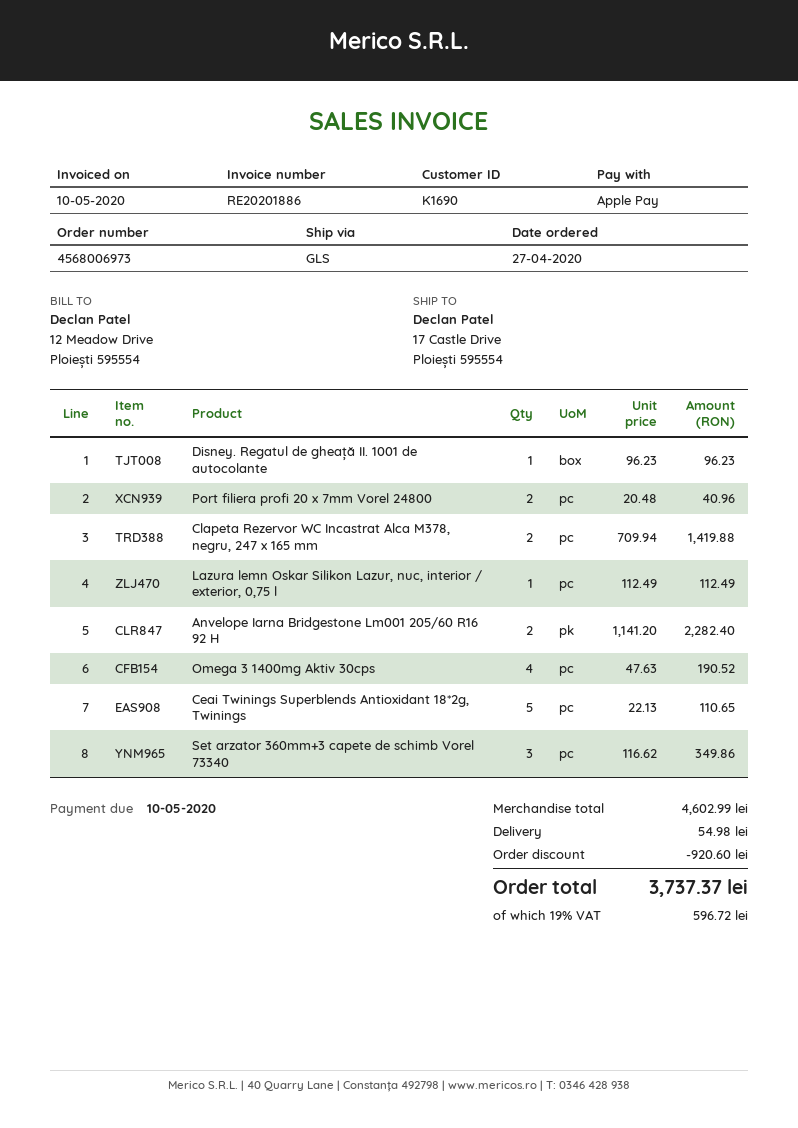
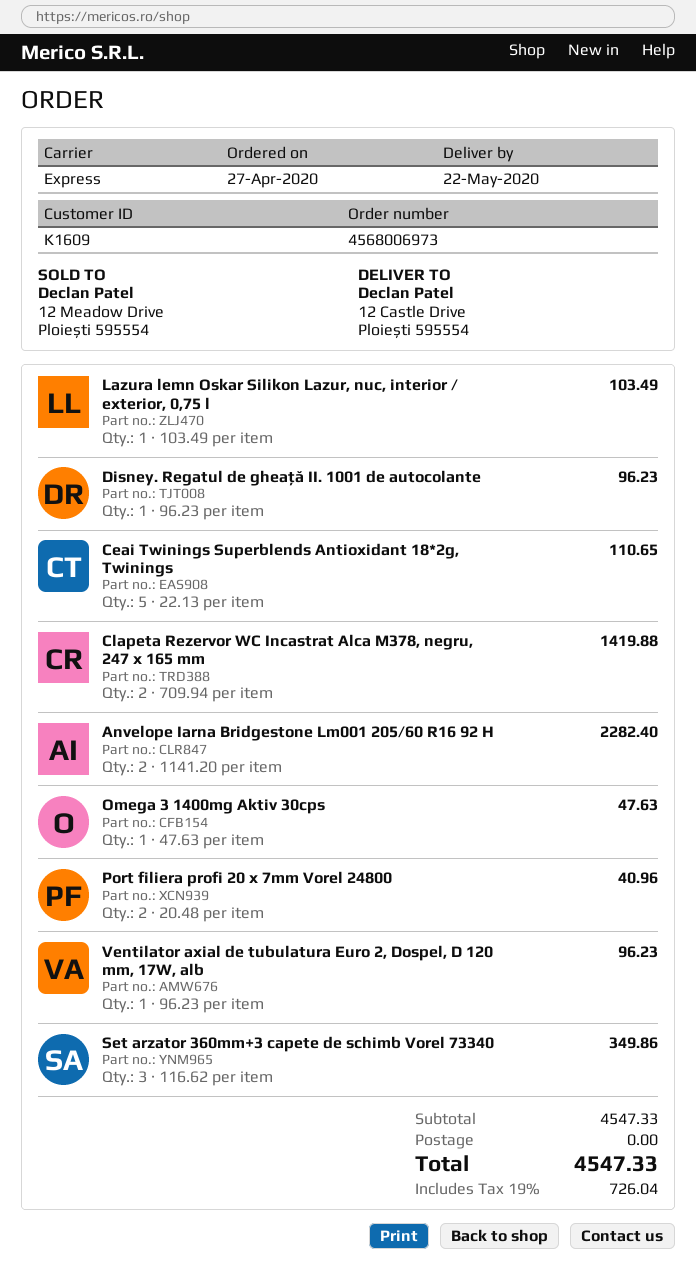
customer number: K1690 -> K1609
shipping method: GLS -> express
ship to: 17 Castle Drive, Ploiești 595554 -> 12 Castle Drive, Ploiești 595554
Lazura lemn Oskar Silikon Lazur, nuc, interior / exterior, 0,75 l: 1 x 112.49 = 112.49 -> 1 x 103.49 = 103.49
Omega 3 1400mg Aktiv 30cps: 4 x 47.63 = 190.52 -> 1 x 47.63 = 47.63
Ventilator axial de tubulatura Euro 2, Dospel, D 120 mm, 17W, alb: none -> 1 x 96.23 = 96.23
subtotal: 4602.99 -> 4547.33
discount: 920.60 -> none
shipping: 54.98 -> 0.00
tax: 19% = 596.72 -> 19% = 726.04
total: 3737.37 -> 4547.33

